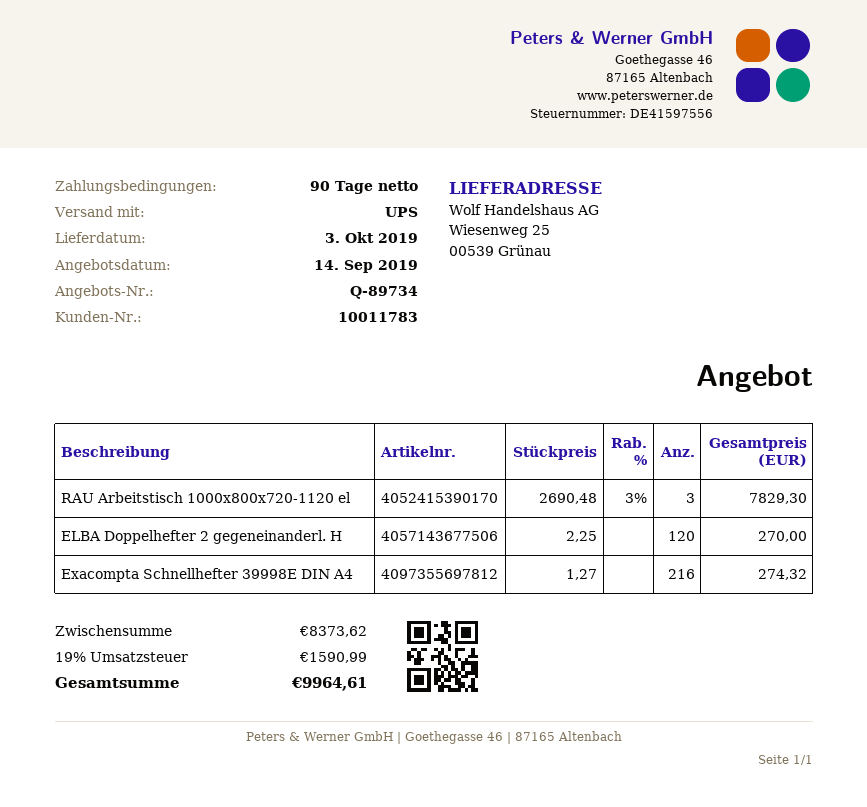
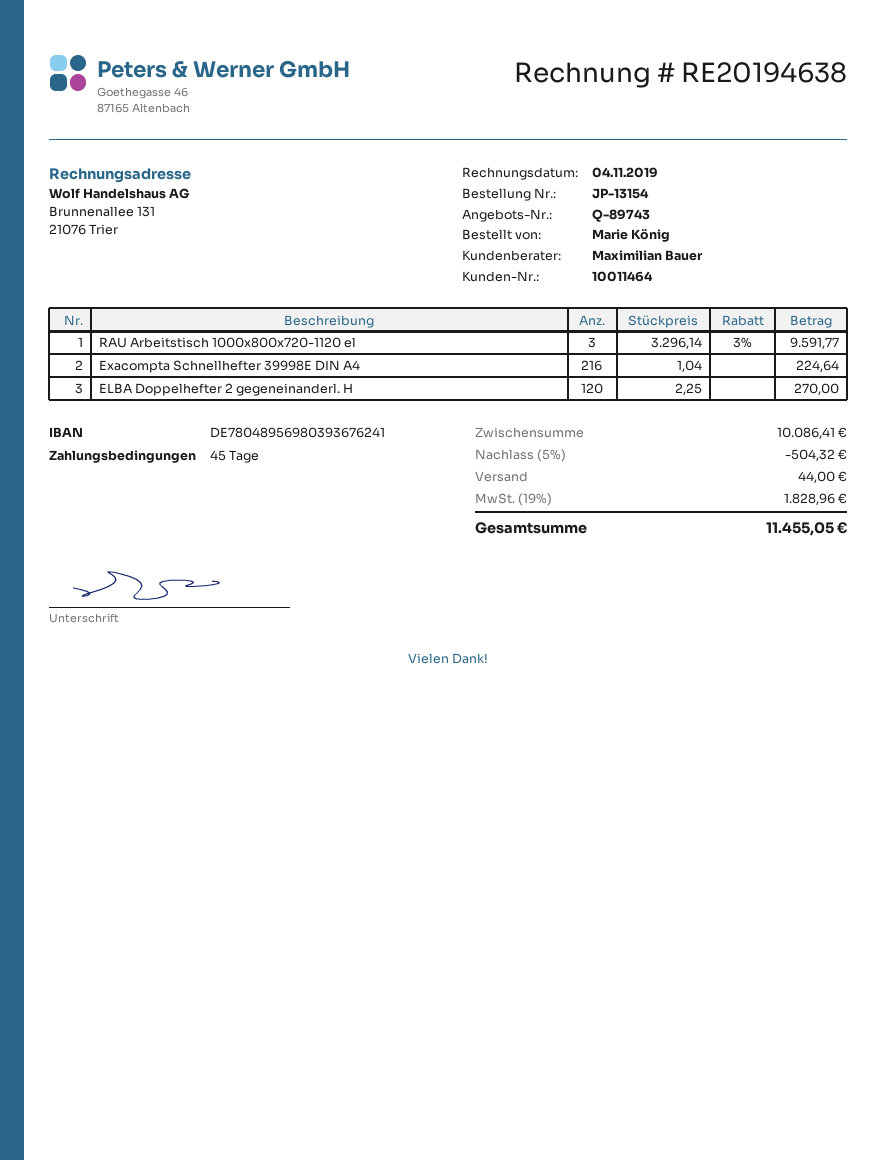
quote number: Q-89734 -> Q-89743
payment terms: 90 days -> 45 days
customer number: 10011783 -> 10011464
RAU Arbeitstisch 1000x800x720-1120 el: 3 x 2690.48 - 3% = 7829.30 -> 3 x 3296.14 - 3% = 9591.77
Exacompta Schnellhefter 39998E DIN A4: 216 x 1.27 = 274.32 -> 216 x 1.04 = 224.64
subtotal: 8373.62 -> 10086.41
discount: none -> 5% = 504.32
shipping: none -> 44.00
tax: 19% = 1590.99 -> 19% = 1828.96
total: 9964.61 -> 11455.05

